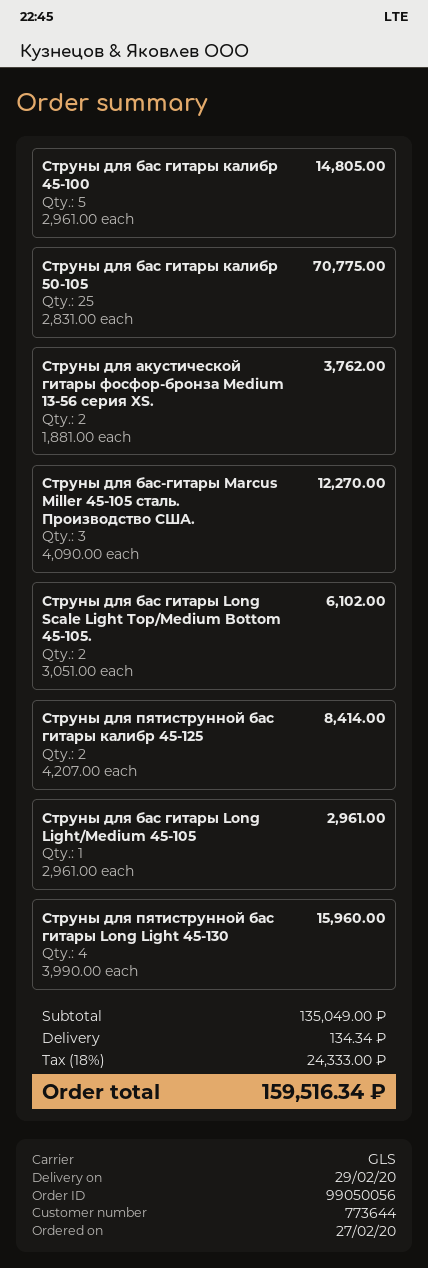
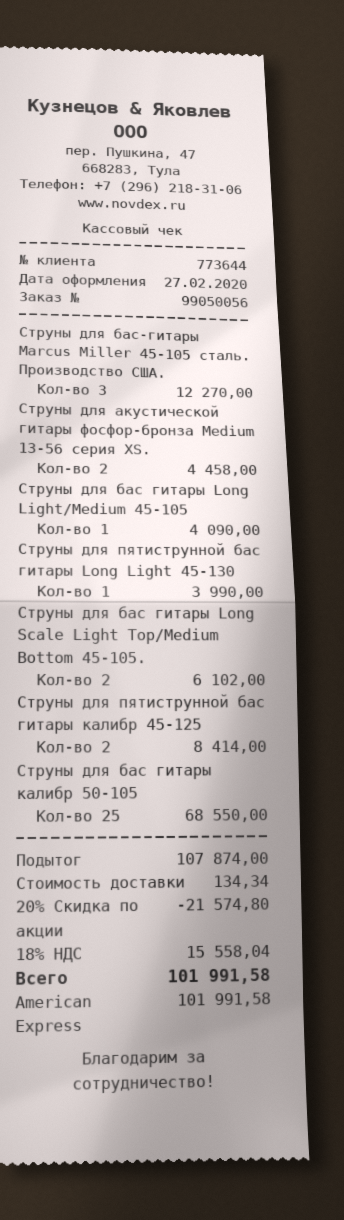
Струны для бас гитары калибр 45-100: 5 for 14805.00 -> none
Струны для бас гитары калибр 50-105: 25 for 70775.00 -> 25 for 68550.00
Струны для акустической гитары фосфор-бронза Medium 13-56 серия XS.: 2 for 3762.00 -> 2 for 4458.00
Струны для бас гитары Long Light/Medium 45-105: 1 for 2961.00 -> 1 for 4090.00
Струны для пятиструнной бас гитары Long Light 45-130: 4 for 15960.00 -> 1 for 3990.00
subtotal: 135049.00 -> 107874.00
discount: none -> 20% = 21574.80
tax: 18% = 24333.00 -> 18% = 15558.04
total: 159516.34 -> 101991.58

